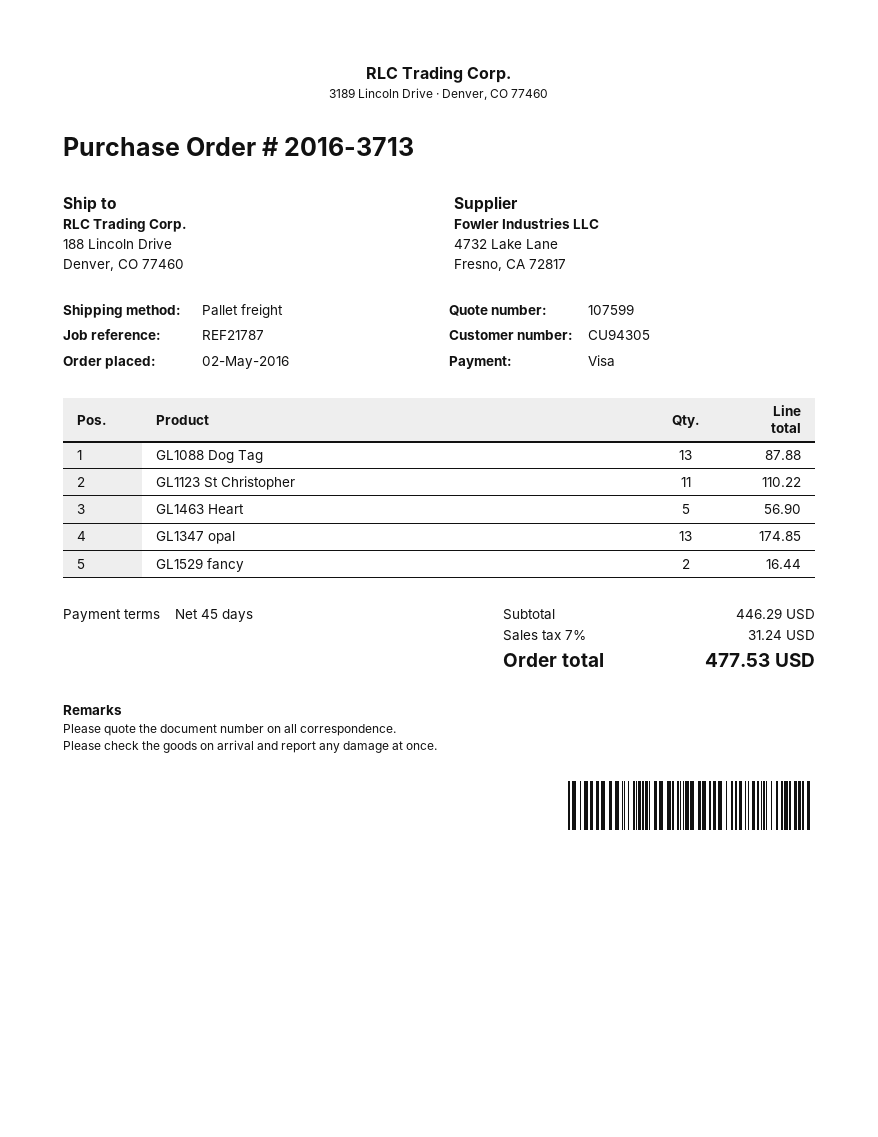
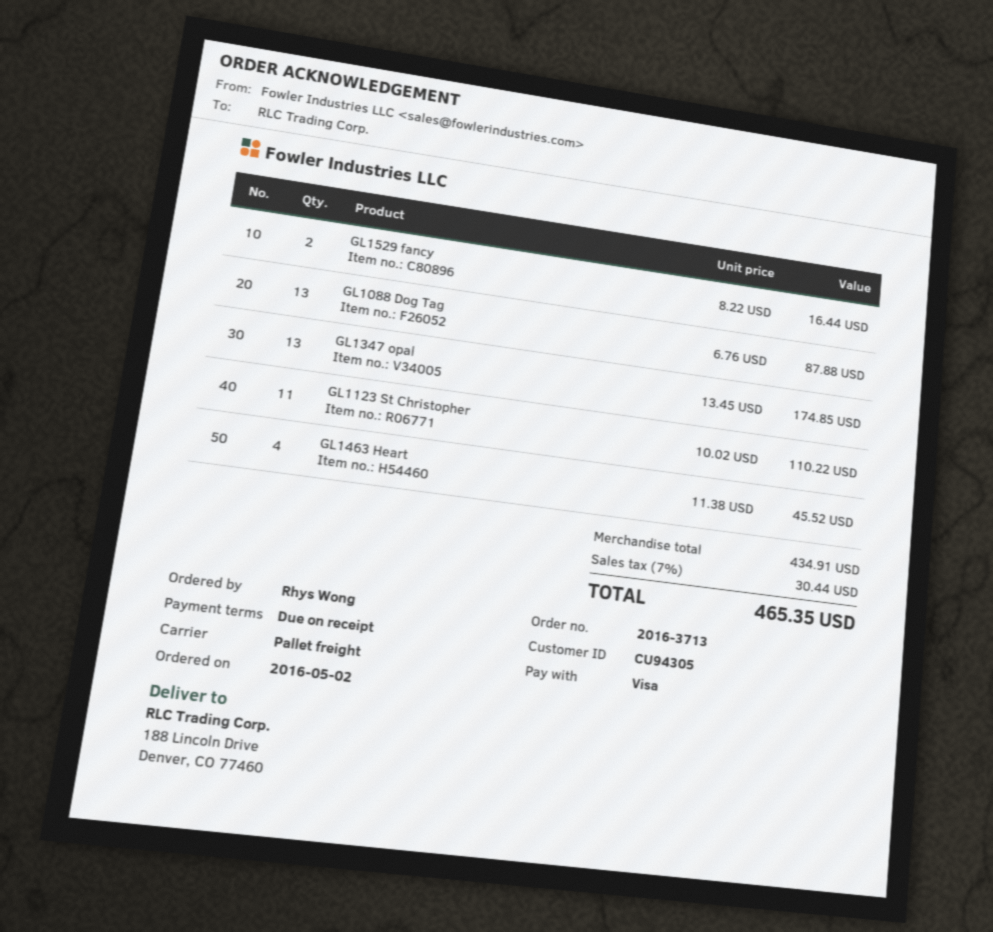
payment terms: 45 days -> on receipt
GL1463 Heart: 5 for 56.90 -> 4 for 45.52
subtotal: 446.29 -> 434.91
tax: 7% = 31.24 -> 7% = 30.44
total: 477.53 -> 465.35

